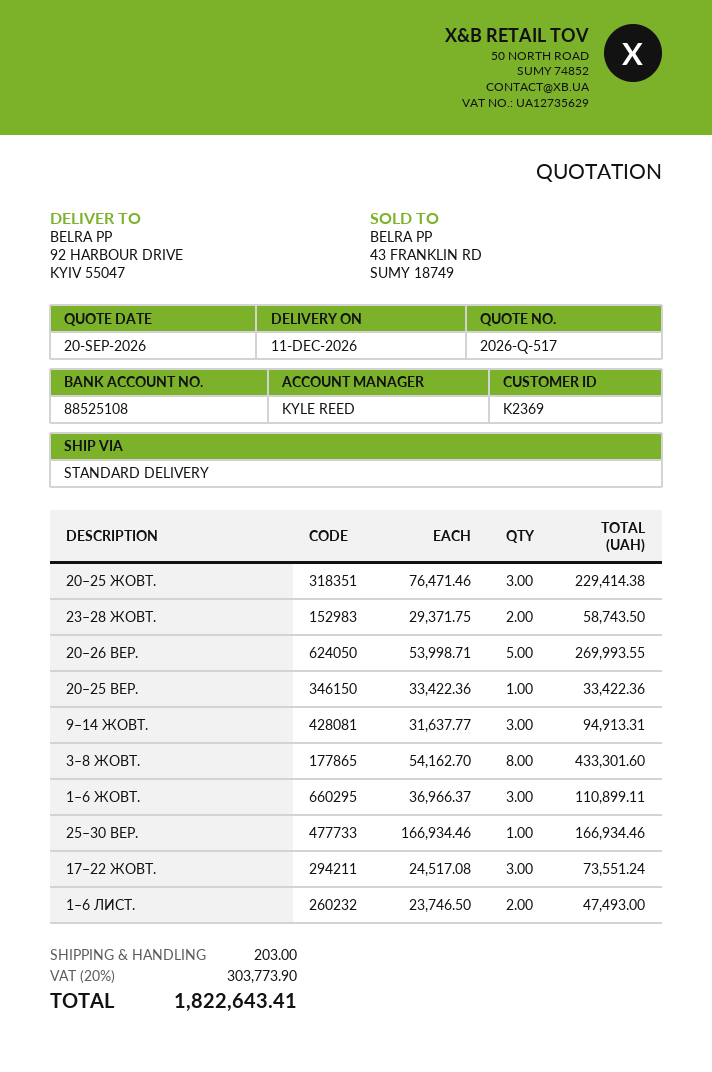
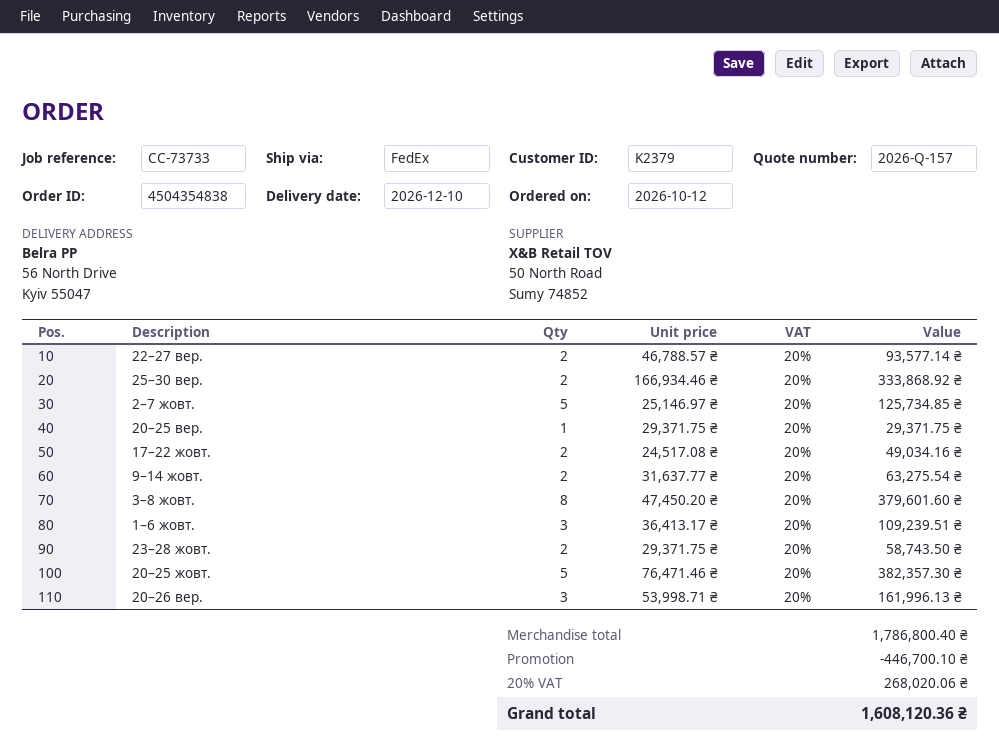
quote number: 2026-Q-517 -> 2026-Q-157
delivery date: 2026-12-11 -> 2026-12-10
customer number: K2369 -> K2379
shipping method: standard -> FedEx
ship to: 92 HARBOUR DRIVE, KYIV 55047 -> 56 North Drive, Kyiv 55047
20–25 ЖОВТ.: 3 x 76471.46 = 229414.38 -> 5 x 76471.46 = 382357.30
20–26 ВЕР.: 5 x 53998.71 = 269993.55 -> 3 x 53998.71 = 161996.13
20–25 ВЕР.: 1 x 33422.36 = 33422.36 -> 1 x 29371.75 = 29371.75
9–14 ЖОВТ.: 3 x 31637.77 = 94913.31 -> 2 x 31637.77 = 63275.54
3–8 ЖОВТ.: 8 x 54162.70 = 433301.60 -> 8 x 47450.20 = 379601.60
1–6 ЖОВТ.: 3 x 36966.37 = 110899.11 -> 3 x 36413.17 = 109239.51
25–30 ВЕР.: 1 x 166934.46 = 166934.46 -> 2 x 166934.46 = 333868.92
17–22 ЖОВТ.: 3 x 24517.08 = 73551.24 -> 2 x 24517.08 = 49034.16
1–6 ЛИСТ.: 2 x 23746.50 = 47493.00 -> none
22–27 вер.: none -> 2 x 46788.57 = 93577.14
2–7 жовт.: none -> 5 x 25146.97 = 125734.85
discount: none -> 446700.10
shipping: 203.00 -> none
tax: 20% = 303773.90 -> 20% = 268020.06
total: 1822643.41 -> 1608120.36

